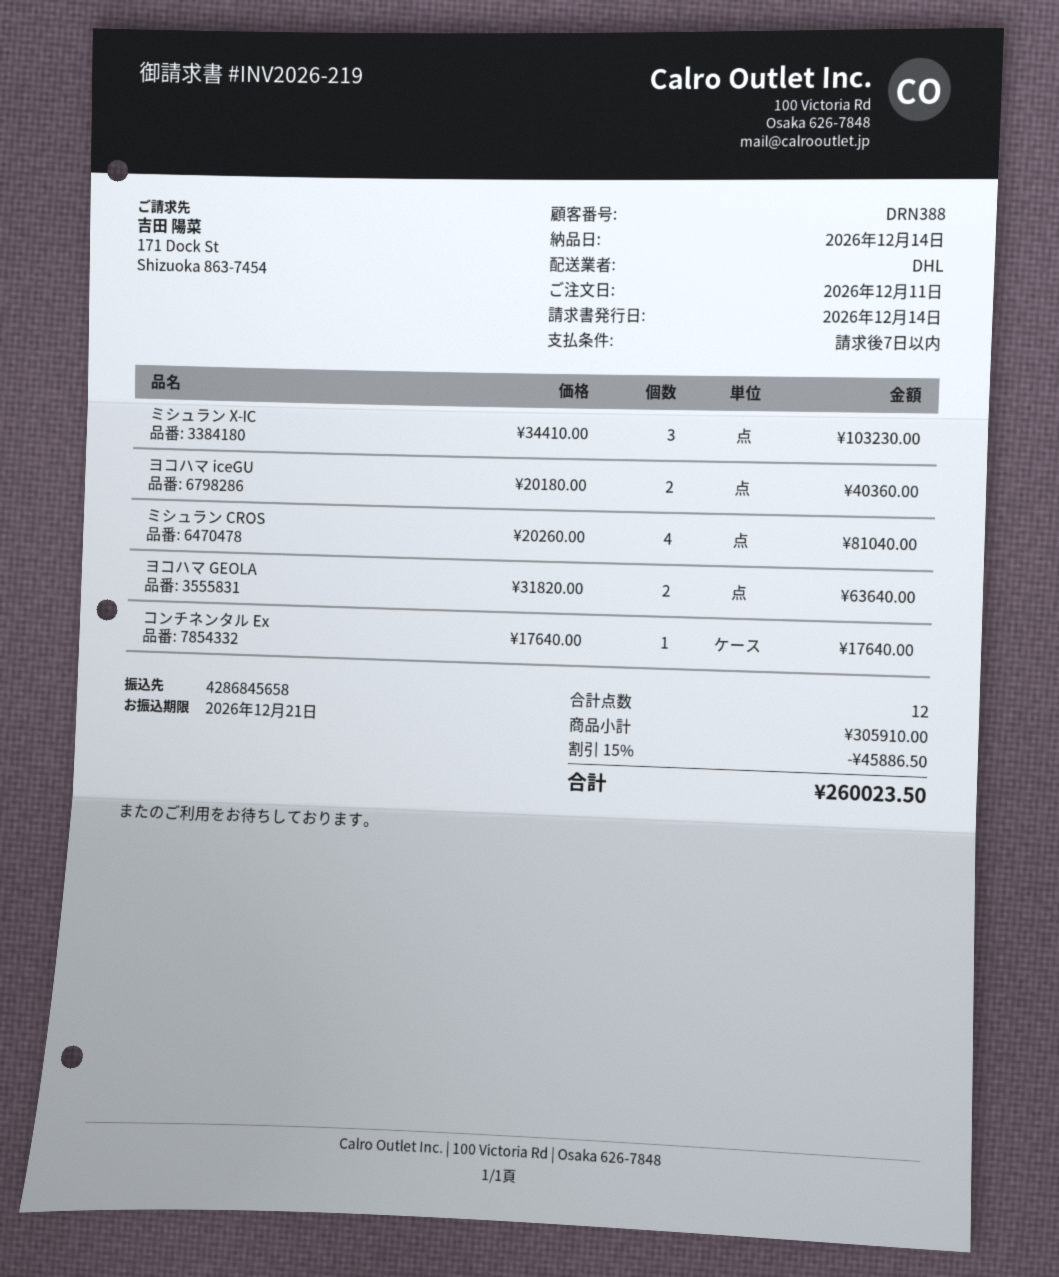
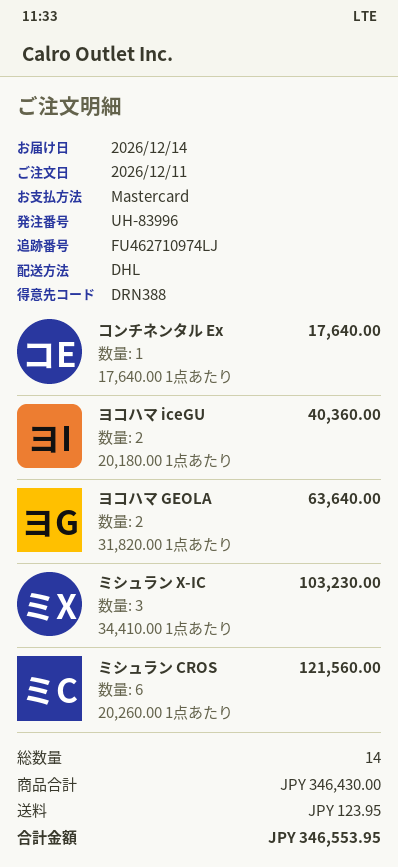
ミシュラン CROS: 4 x 20260.00 = 81040.00 -> 6 x 20260.00 = 121560.00
total quantity: 12 -> 14
subtotal: 305910.00 -> 346430.00
discount: 15% = 45886.50 -> none
shipping: none -> 123.95
total: 260023.50 -> 346553.95

